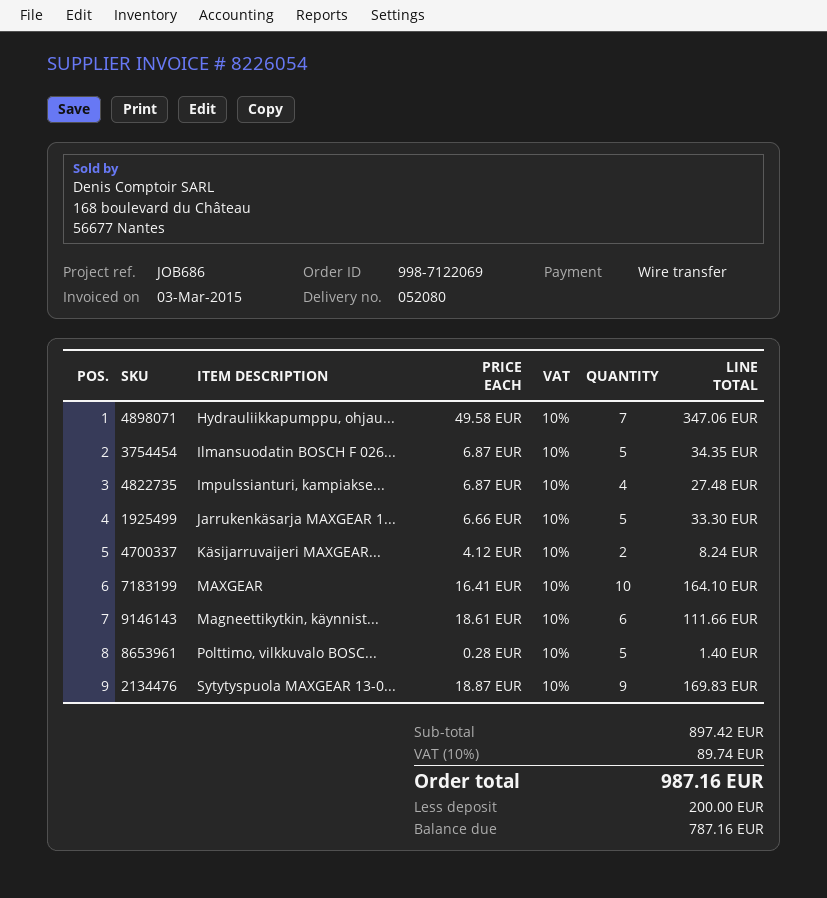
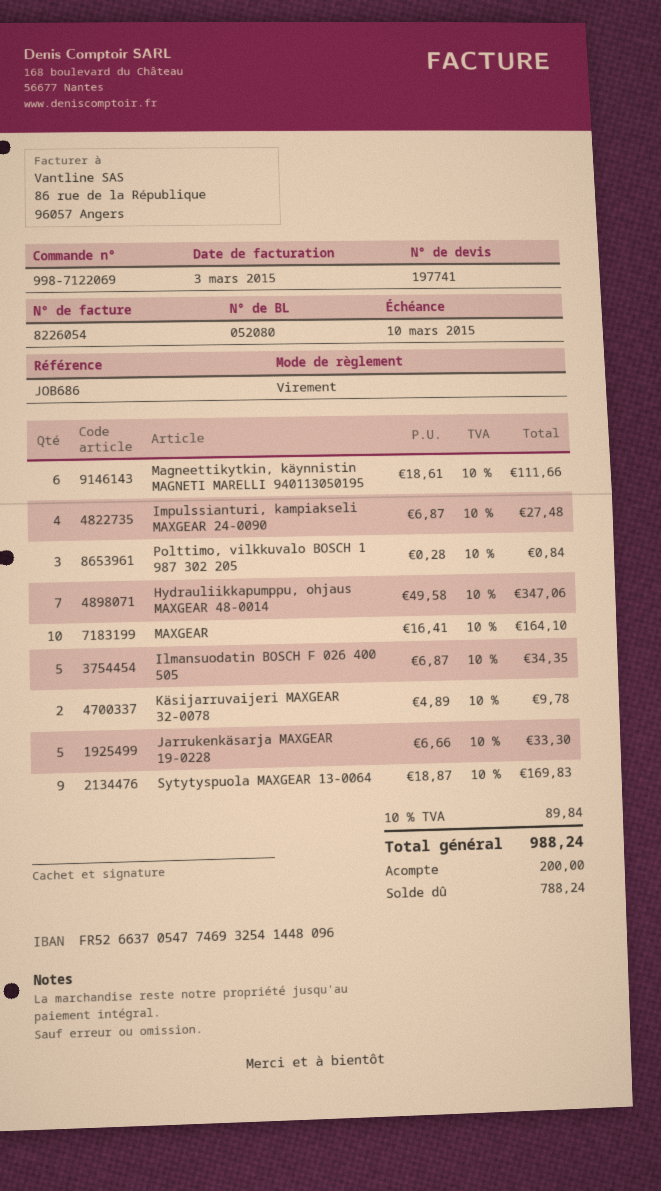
Käsijarruvaijeri MAXGEAR...: 2 x 4.12 = 8.24 -> 2 x 4.89 = 9.78
Polttimo, vilkkuvalo BOSC...: 5 x 0.28 = 1.40 -> 3 x 0.28 = 0.84
tax: 10% = 89.74 -> 10% = 89.84
total: 987.16 -> 988.24
balance: 787.16 -> 788.24

